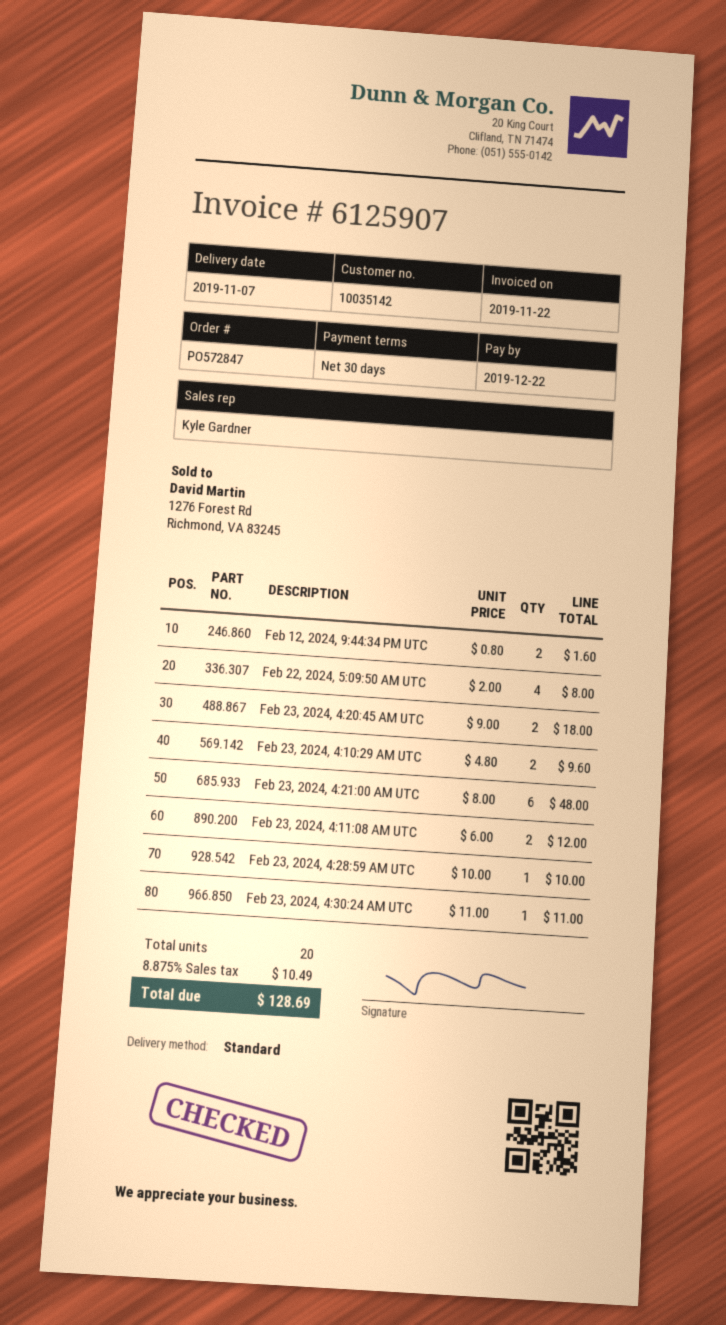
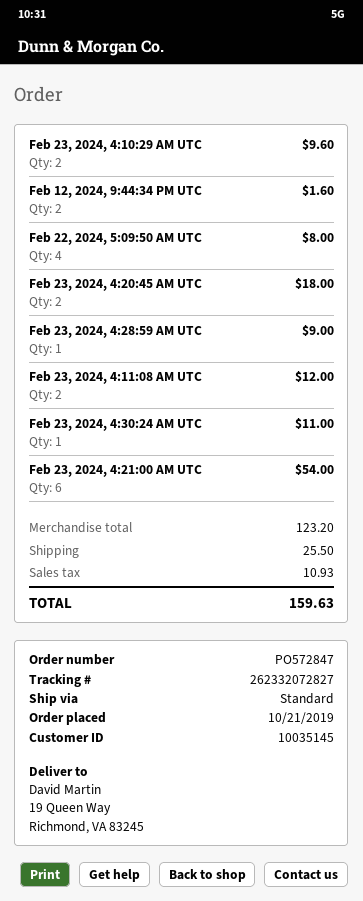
customer number: 10035142 -> 10035145
Feb 23, 2024, 4:21:00 AM UTC: 6 for 48.00 -> 6 for 54.00
Feb 23, 2024, 4:28:59 AM UTC: 1 for 10.00 -> 1 for 9.00
shipping: none -> 25.50
tax: 10.49 -> 10.93
total: 128.69 -> 159.63

